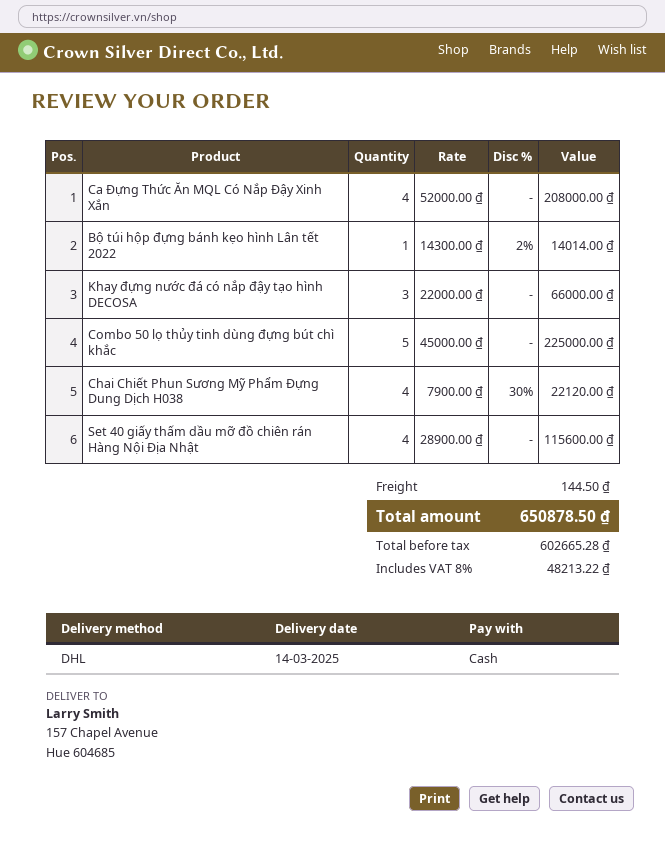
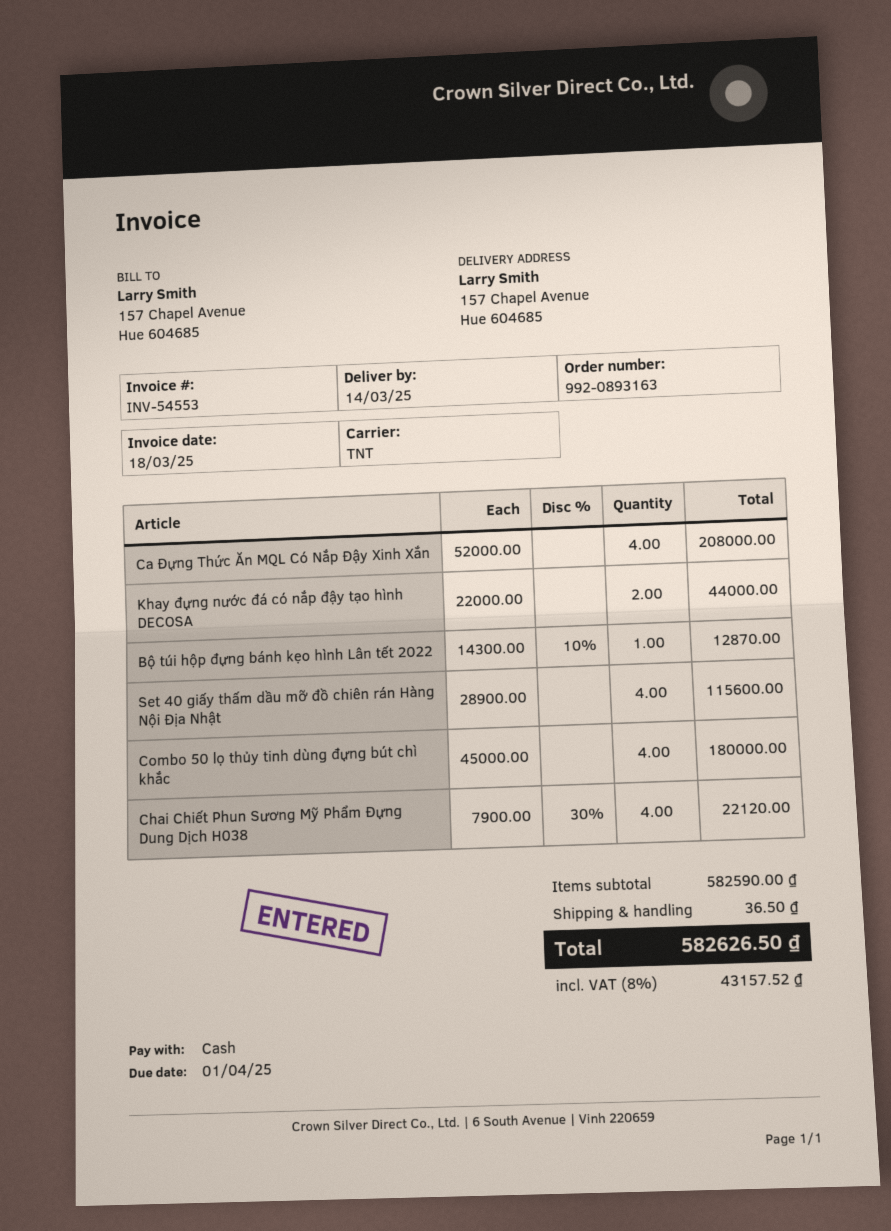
shipping method: DHL -> TNT
Bộ túi hộp đựng bánh kẹo hình Lân tết 2022: 1 x 14300.00 - 2% = 14014.00 -> 1 x 14300.00 - 10% = 12870.00
Khay đựng nước đá có nắp đậy tạo hình DECOSA: 3 x 22000.00 = 66000.00 -> 2 x 22000.00 = 44000.00
Combo 50 lọ thủy tinh dùng đựng bút chì khắc: 5 x 45000.00 = 225000.00 -> 4 x 45000.00 = 180000.00
shipping: 144.50 -> 36.50
tax: 8% = 48213.22 -> 8% = 43157.52
total: 650878.50 -> 582626.50

